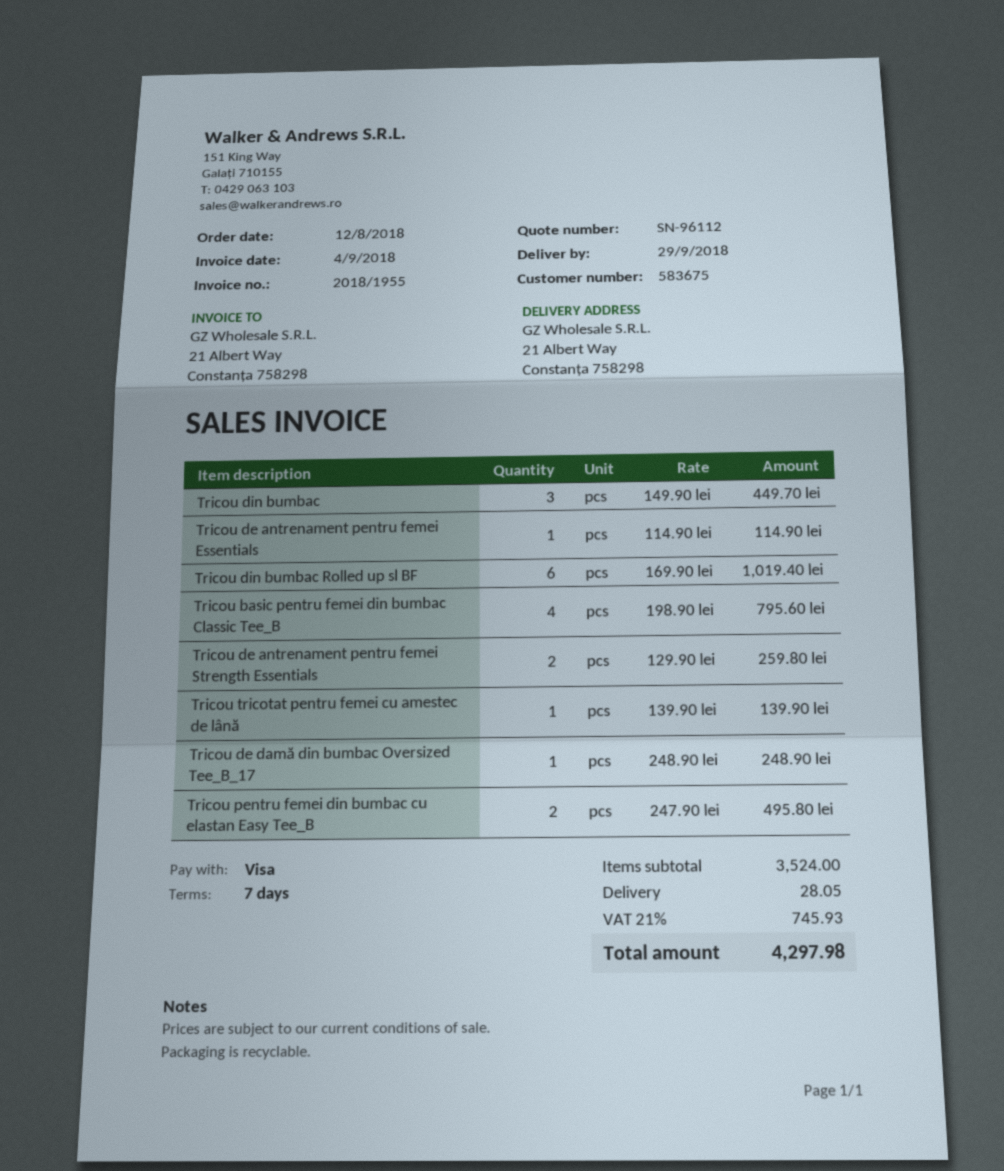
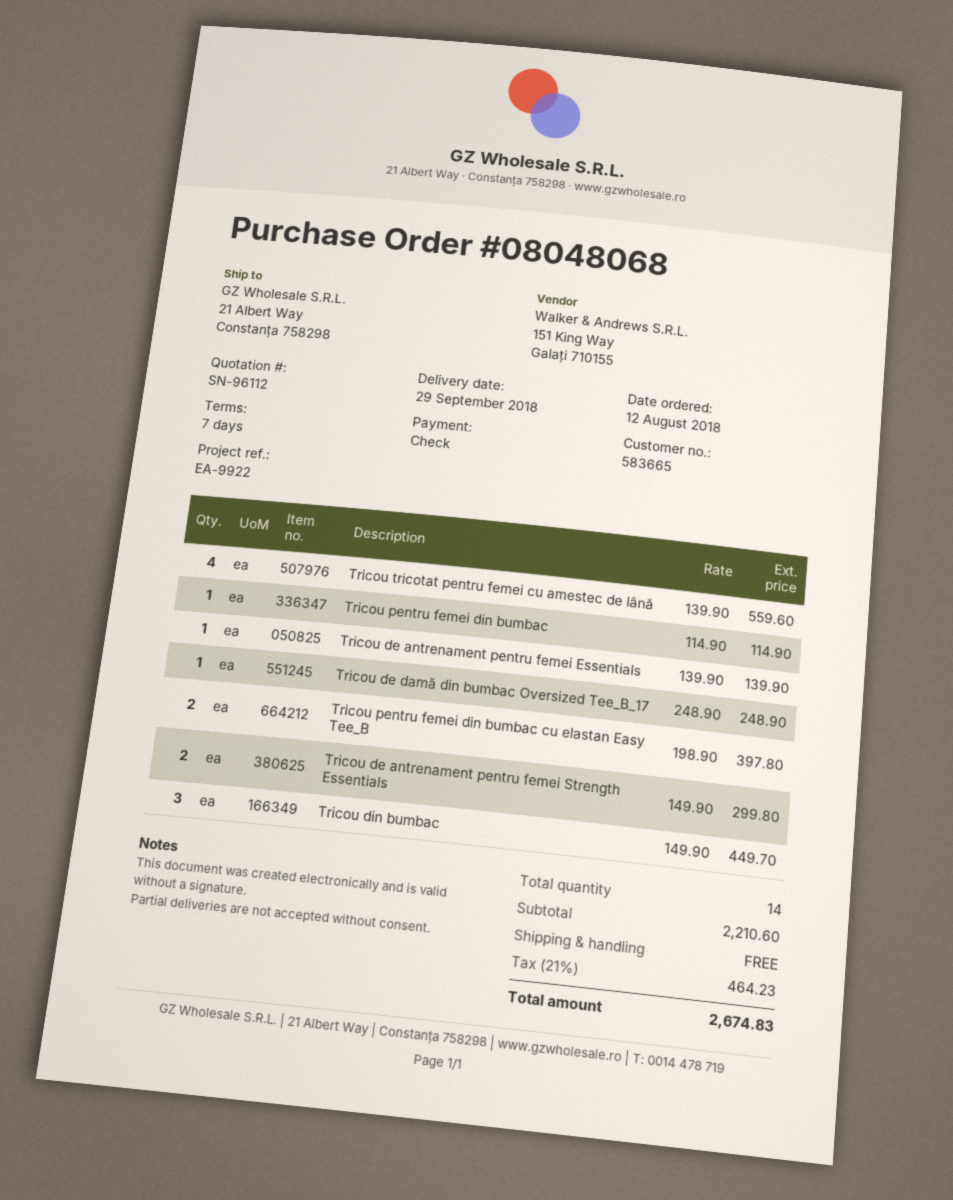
customer number: 583675 -> 583665
payment method: Visa -> cheque
Tricou de antrenament pentru femei Essentials: 1 x 114.90 = 114.90 -> 1 x 139.90 = 139.90
Tricou din bumbac Rolled up sl BF: 6 x 169.90 = 1019.40 -> none
Tricou basic pentru femei din bumbac Classic Tee_B: 4 x 198.90 = 795.60 -> none
Tricou de antrenament pentru femei Strength Essentials: 2 x 129.90 = 259.80 -> 2 x 149.90 = 299.80
Tricou tricotat pentru femei cu amestec de lână: 1 x 139.90 = 139.90 -> 4 x 139.90 = 559.60
Tricou pentru femei din bumbac cu elastan Easy Tee_B: 2 x 247.90 = 495.80 -> 2 x 198.90 = 397.80
Tricou pentru femei din bumbac: none -> 1 x 114.90 = 114.90
subtotal: 3524.00 -> 2210.60
shipping: 28.05 -> 0.00
tax: 21% = 745.93 -> 21% = 464.23
total: 4297.98 -> 2674.83

